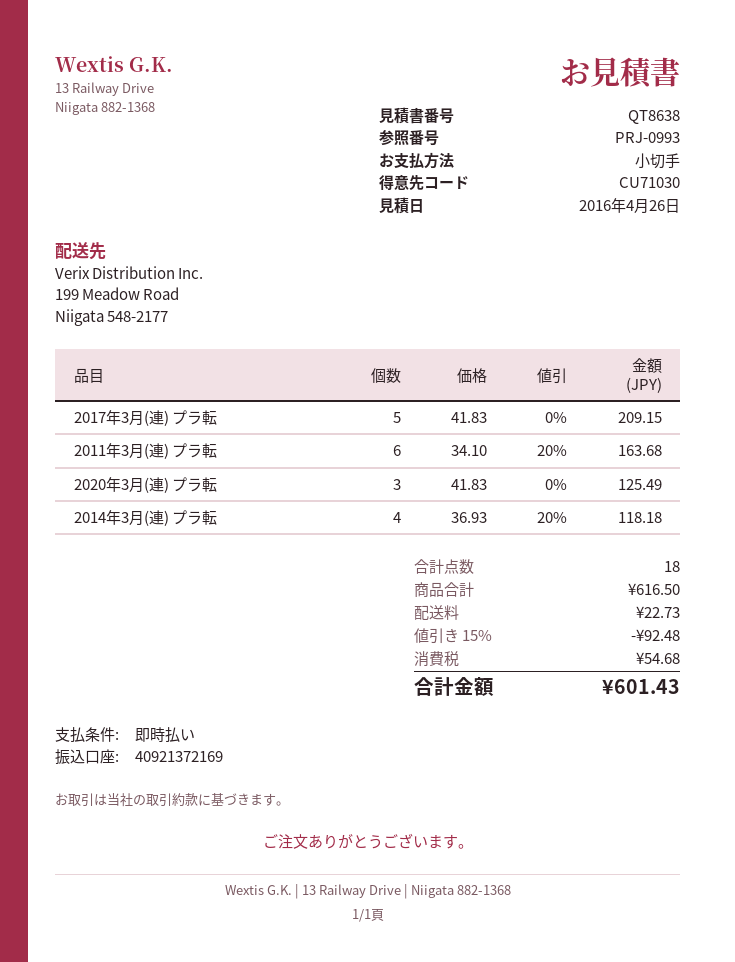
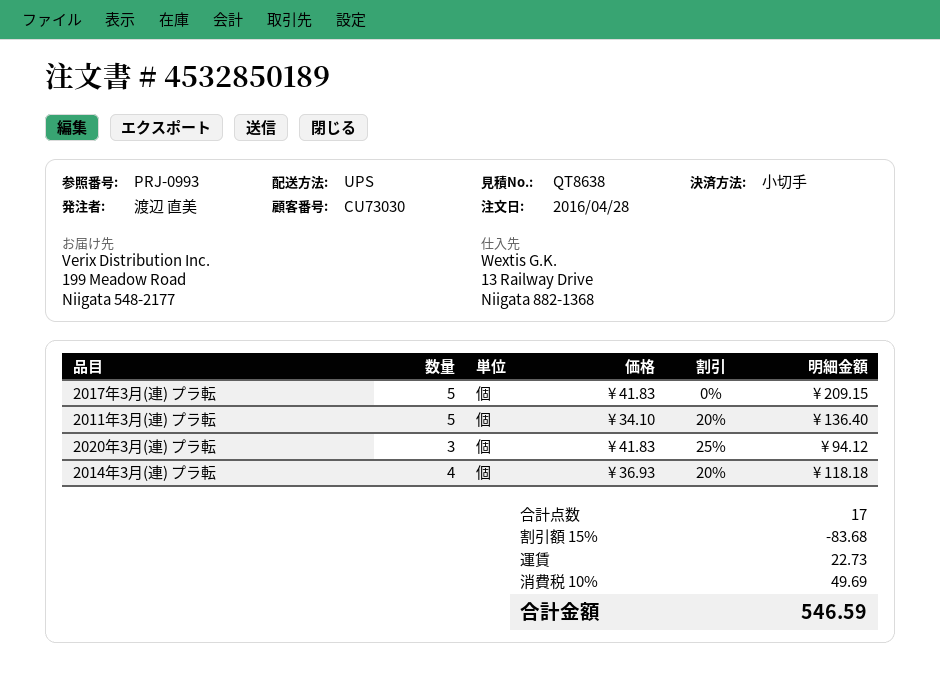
customer number: CU71030 -> CU73030
2011年3月(連) プラ転: 6 x 34.10 - 20% = 163.68 -> 5 x 34.10 - 20% = 136.40
2020年3月(連) プラ転: 3 x 41.83 = 125.49 -> 3 x 41.83 - 25% = 94.12
total quantity: 18 -> 17
discount: 15% = 92.48 -> 15% = 83.68
tax: 54.68 -> 49.69
total: 601.43 -> 546.59

